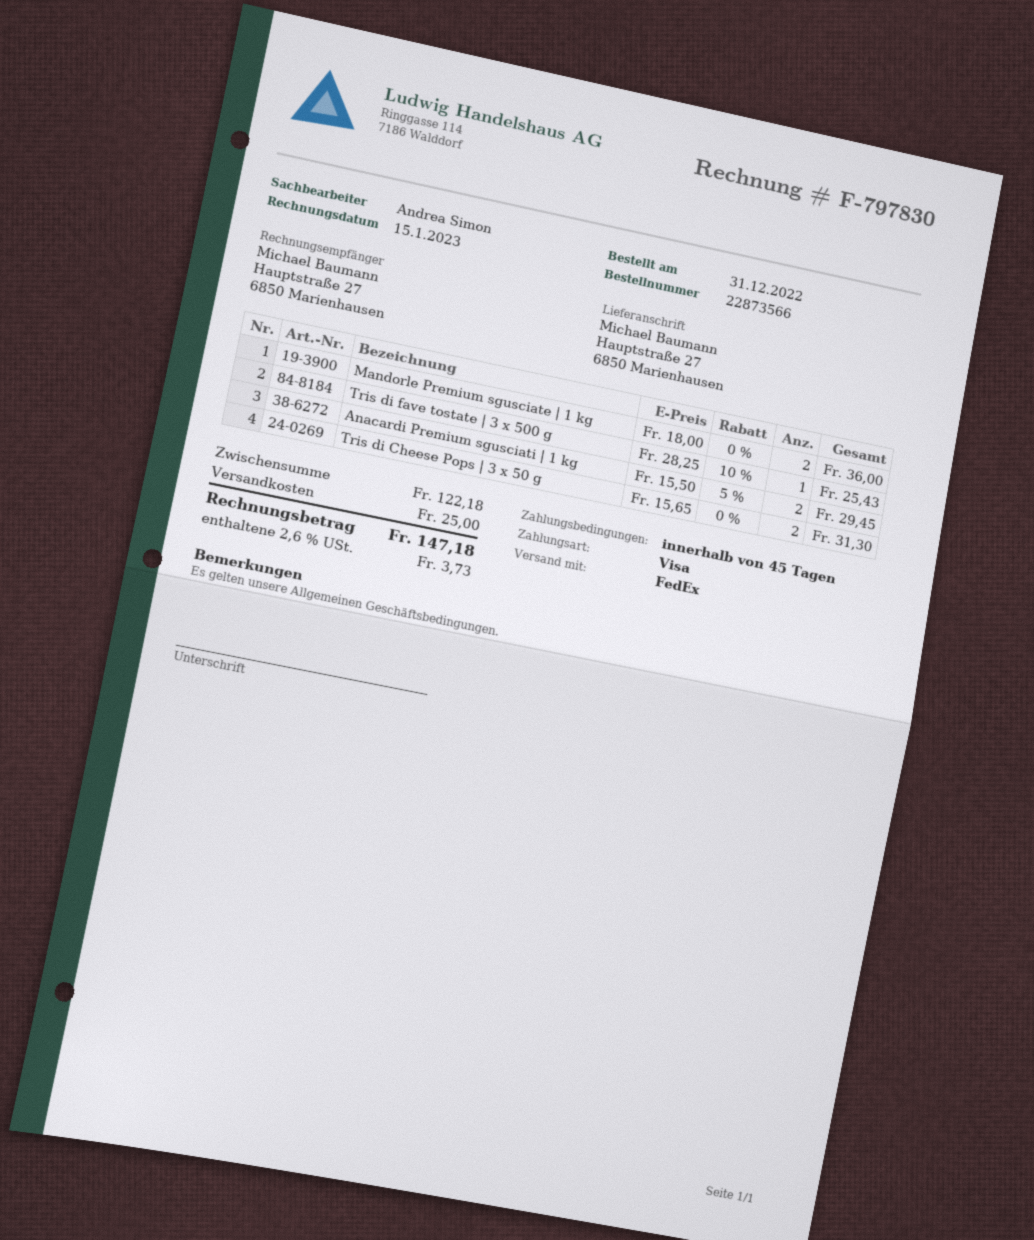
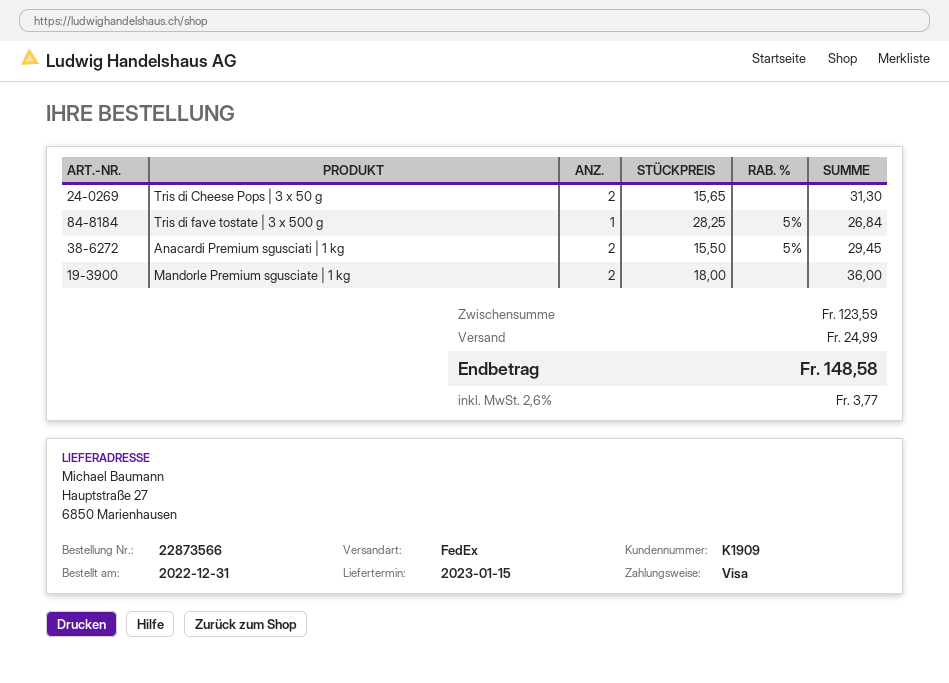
Tris di fave tostate | 3 x 500 g: 1 x 28.25 - 10% = 25.43 -> 1 x 28.25 - 5% = 26.84
subtotal: 122.18 -> 123.59
shipping: 25.00 -> 24.99
tax: 2.6% = 3.73 -> 2.6% = 3.77
total: 147.18 -> 148.58

